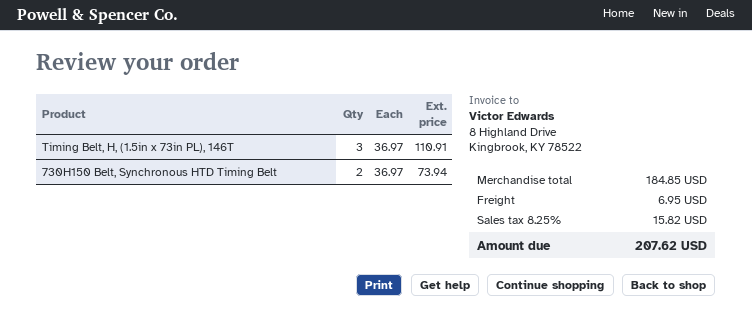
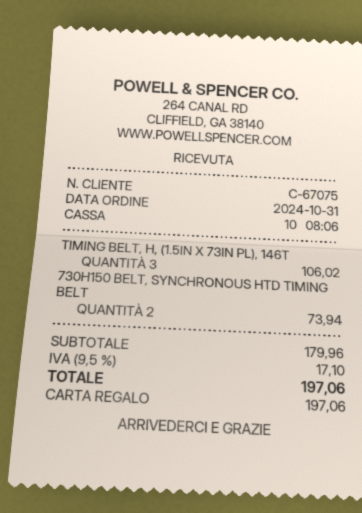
Timing Belt, H, (1.5in x 73in PL), 146T: 3 for 110.91 -> 3 for 106.02
subtotal: 184.85 -> 179.96
shipping: 6.95 -> none
tax: 8.25% = 15.82 -> 9.5% = 17.10
total: 207.62 -> 197.06

